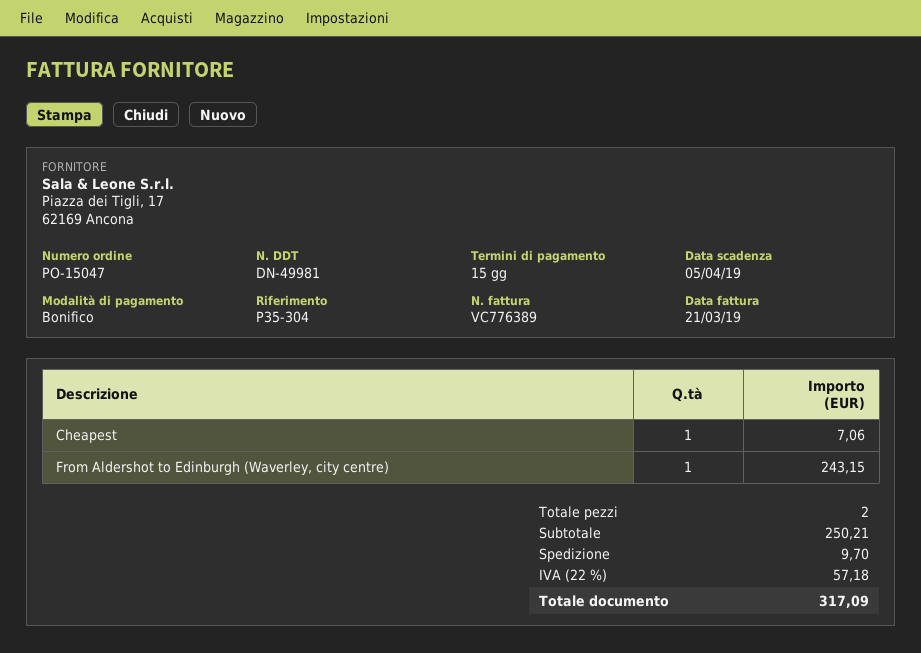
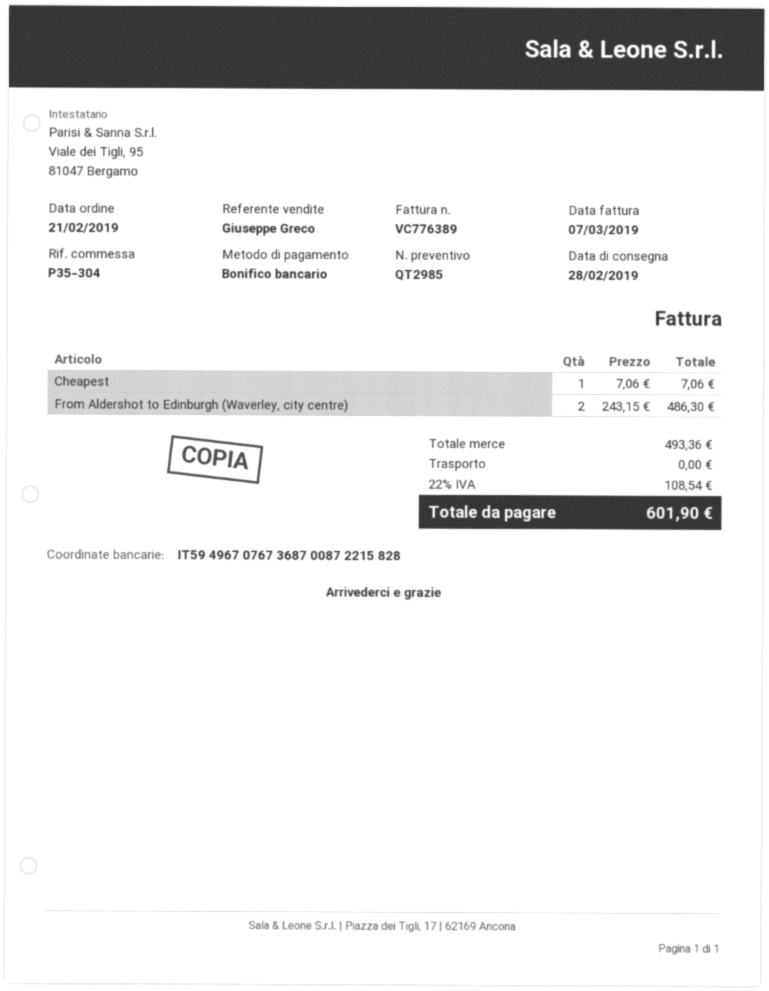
invoice date: 2019-03-21 -> 2019-03-07
From Aldershot to Edinburgh (Waverley, city centre): 1 for 243.15 -> 2 for 486.30
subtotal: 250.21 -> 493.36
shipping: 9.70 -> 0.00
tax: 22% = 57.18 -> 22% = 108.54
total: 317.09 -> 601.90

